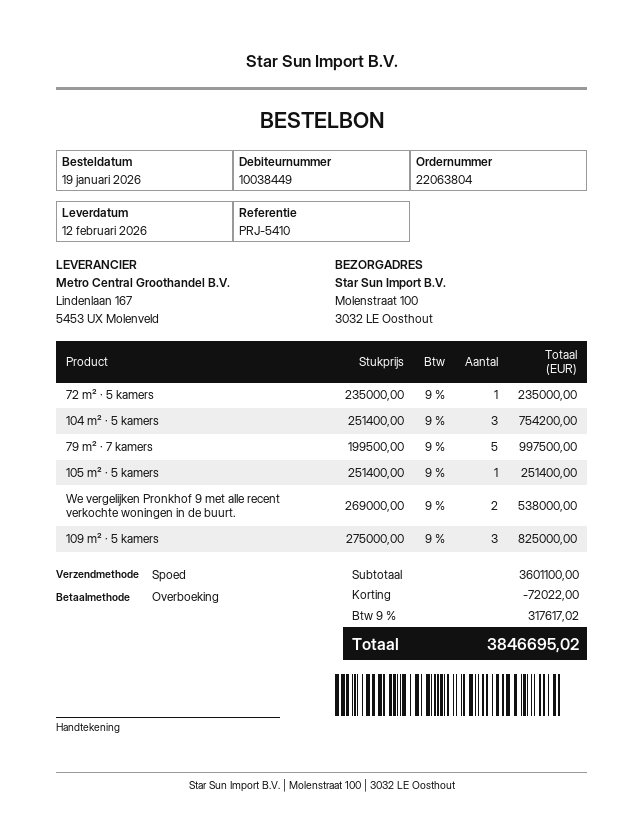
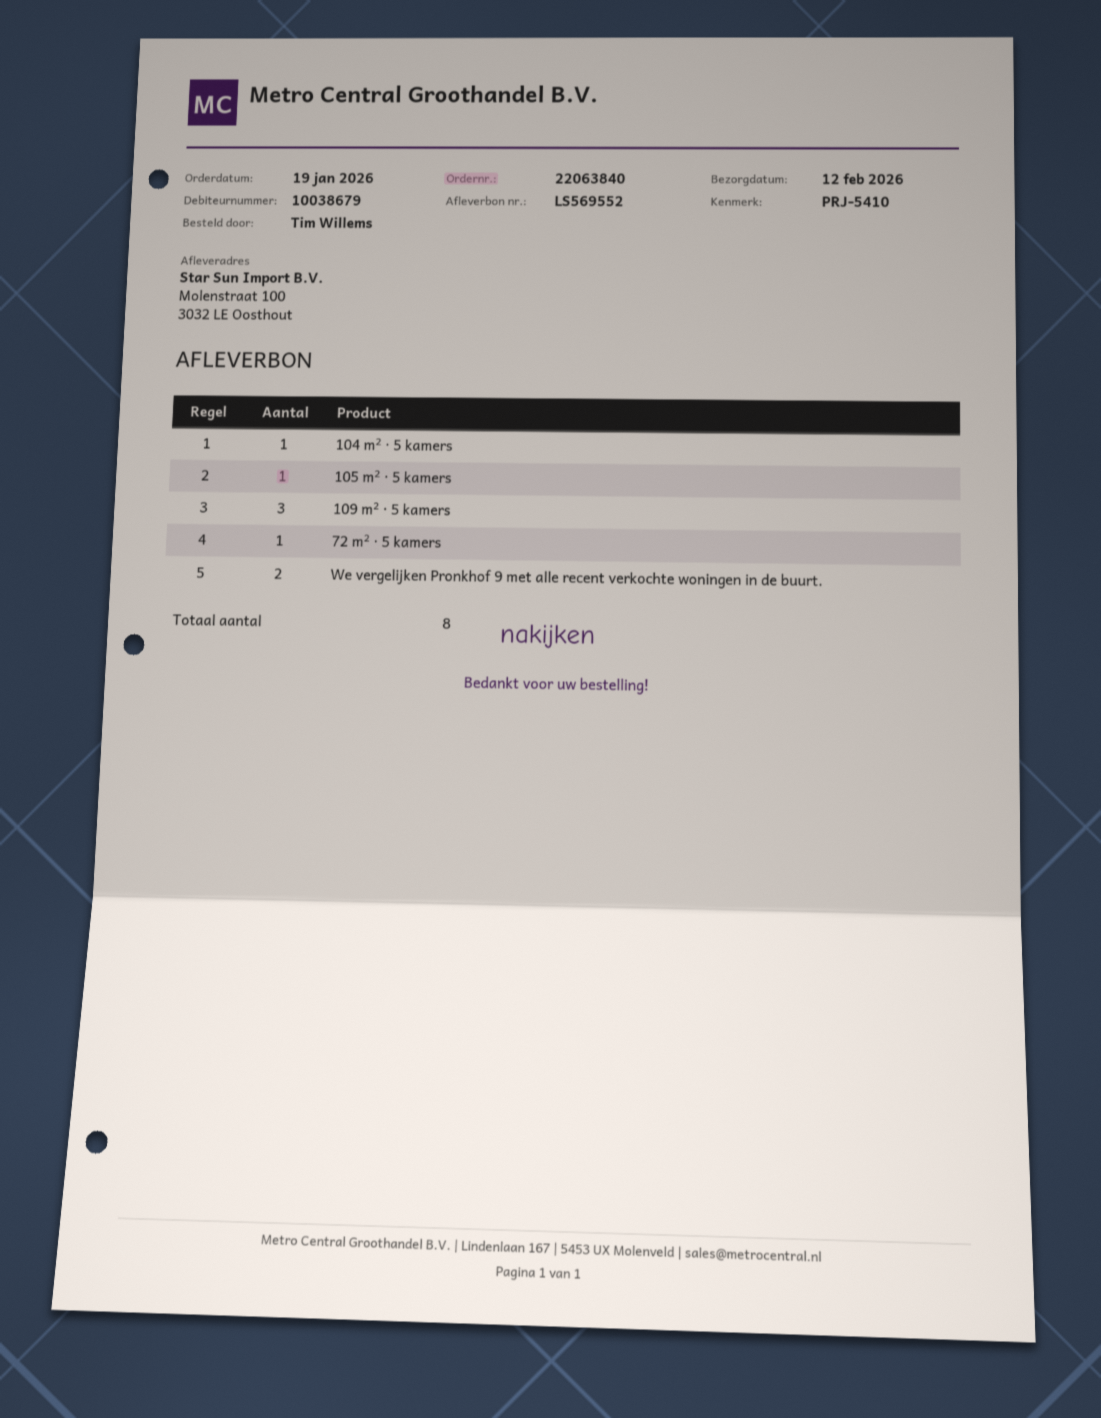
order number: 22063804 -> 22063840
customer number: 10038449 -> 10038679
104 m² · 5 kamers: 3 -> 1
79 m² · 7 kamers: 5 -> none

